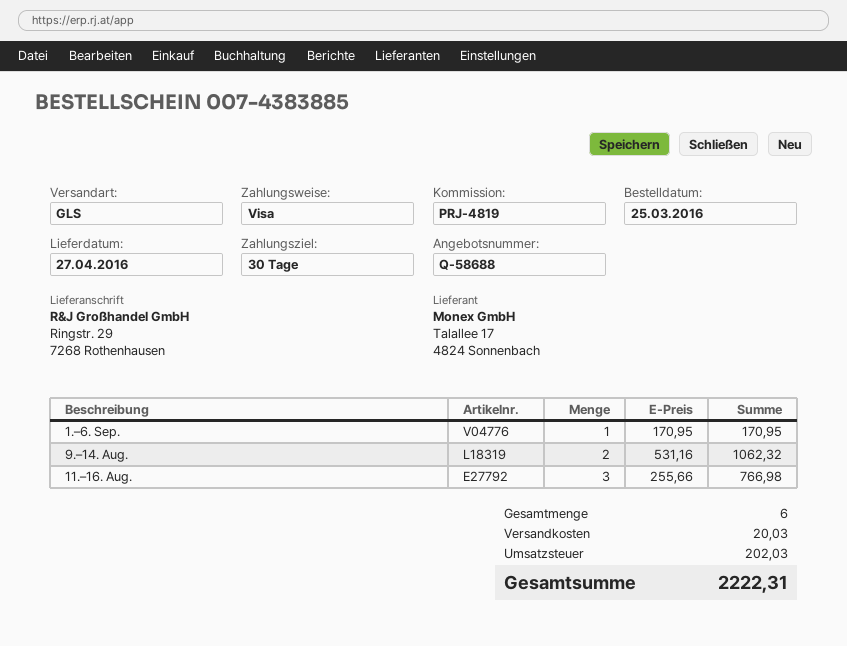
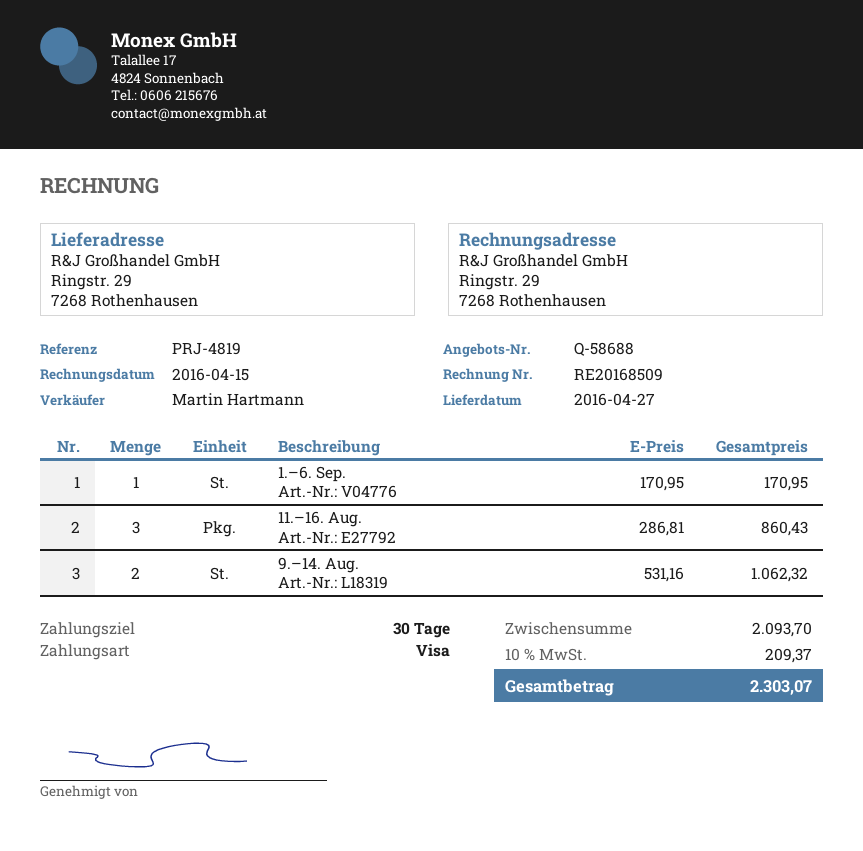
11.–16. Aug.: 3 x 255.66 = 766.98 -> 3 x 286.81 = 860.43
shipping: 20.03 -> none
tax: 202.03 -> 209.37
total: 2222.31 -> 2303.07

